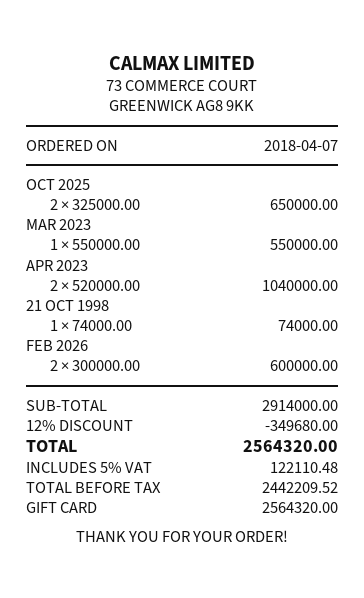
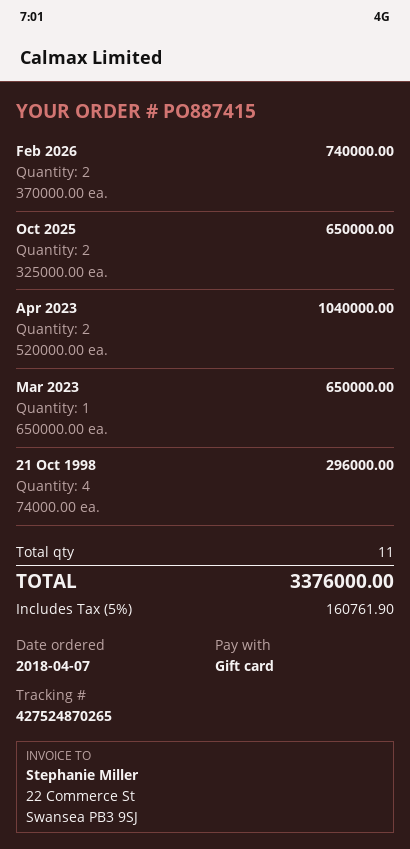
MAR 2023: 1 x 550000.00 = 550000.00 -> 1 x 650000.00 = 650000.00
21 OCT 1998: 1 x 74000.00 = 74000.00 -> 4 x 74000.00 = 296000.00
FEB 2026: 2 x 300000.00 = 600000.00 -> 2 x 370000.00 = 740000.00
discount: 12% = 349680.00 -> none
tax: 5% = 122110.48 -> 5% = 160761.90
total: 2564320.00 -> 3376000.00

